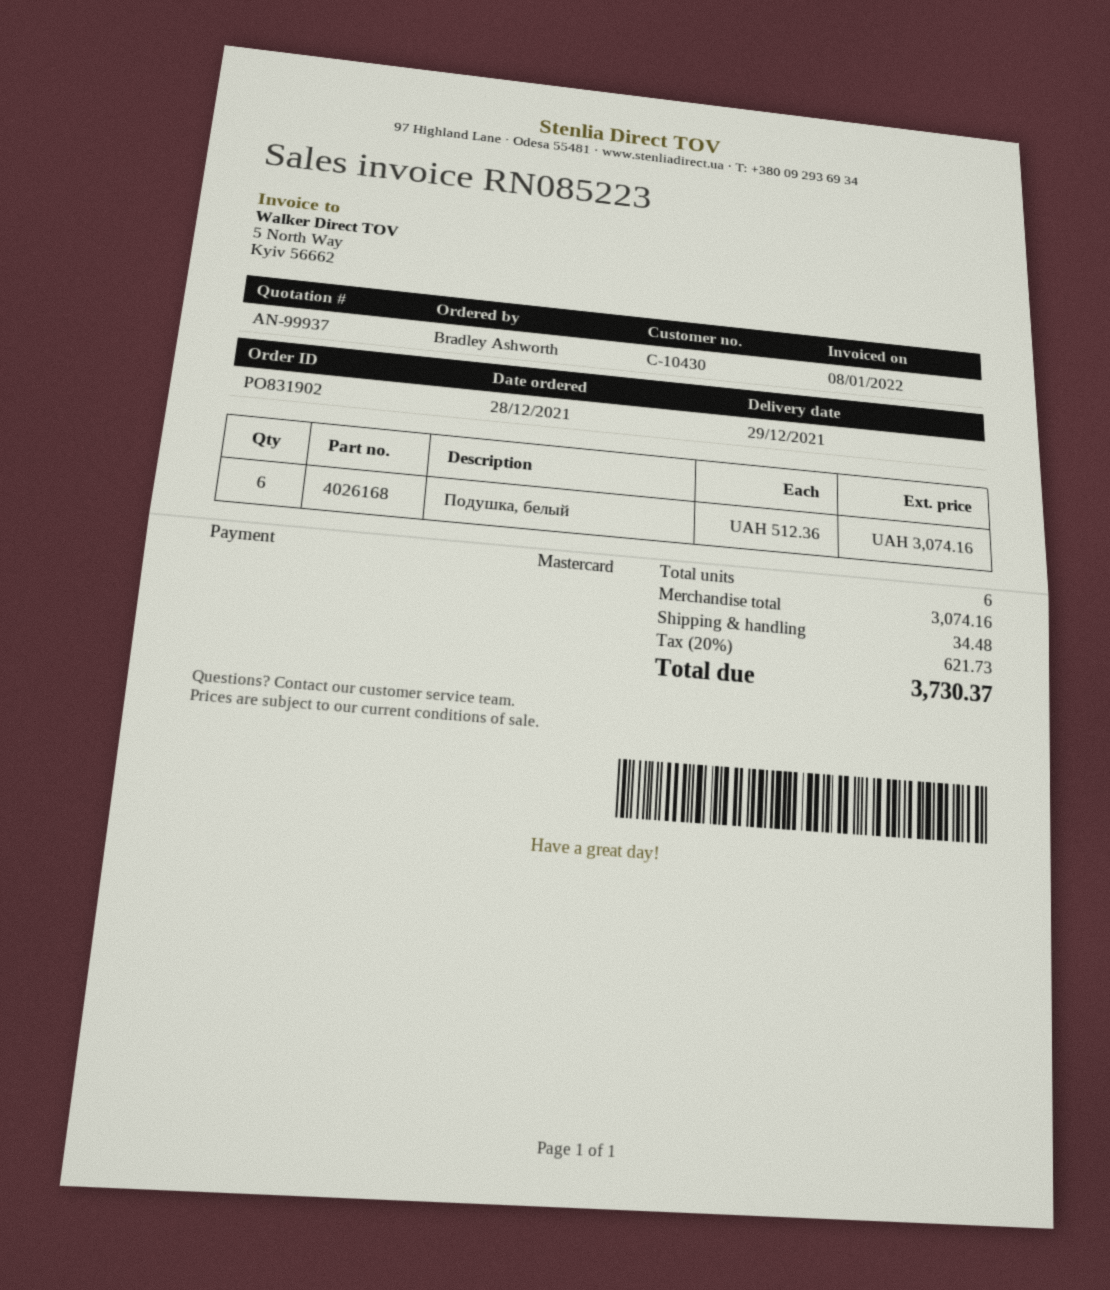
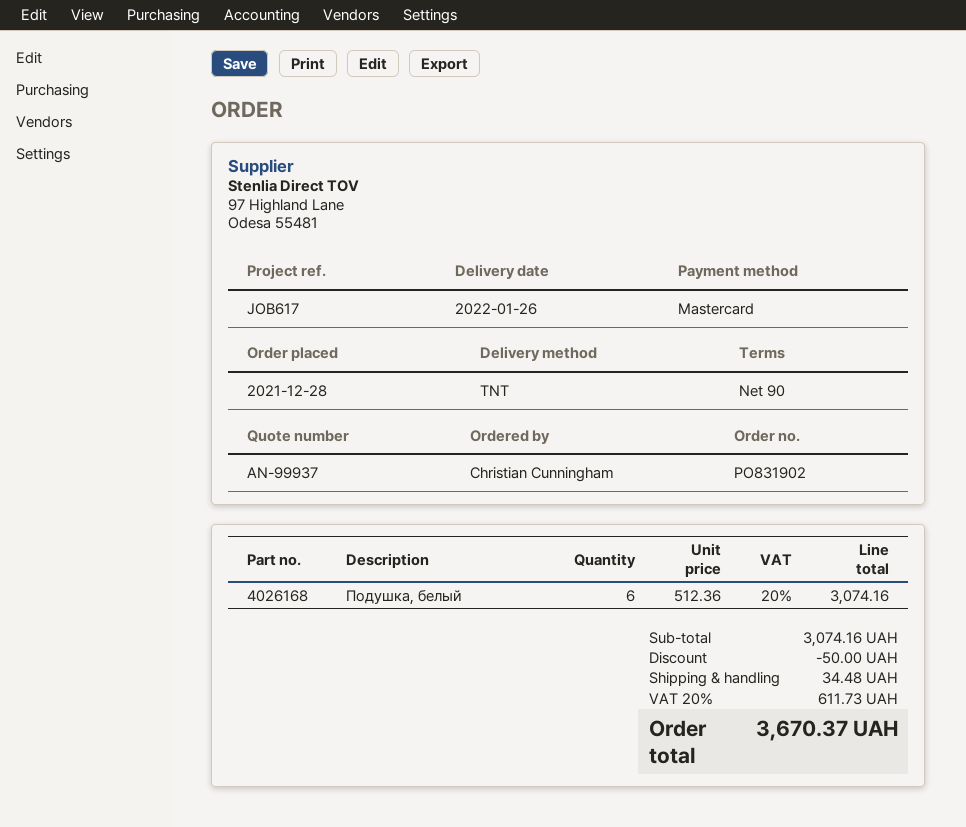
delivery date: 2021-12-29 -> 2022-01-26
ordered by: Bradley Ashworth -> Christian Cunningham
discount: none -> 50.00
tax: 20% = 621.73 -> 20% = 611.73
total: 3730.37 -> 3670.37

